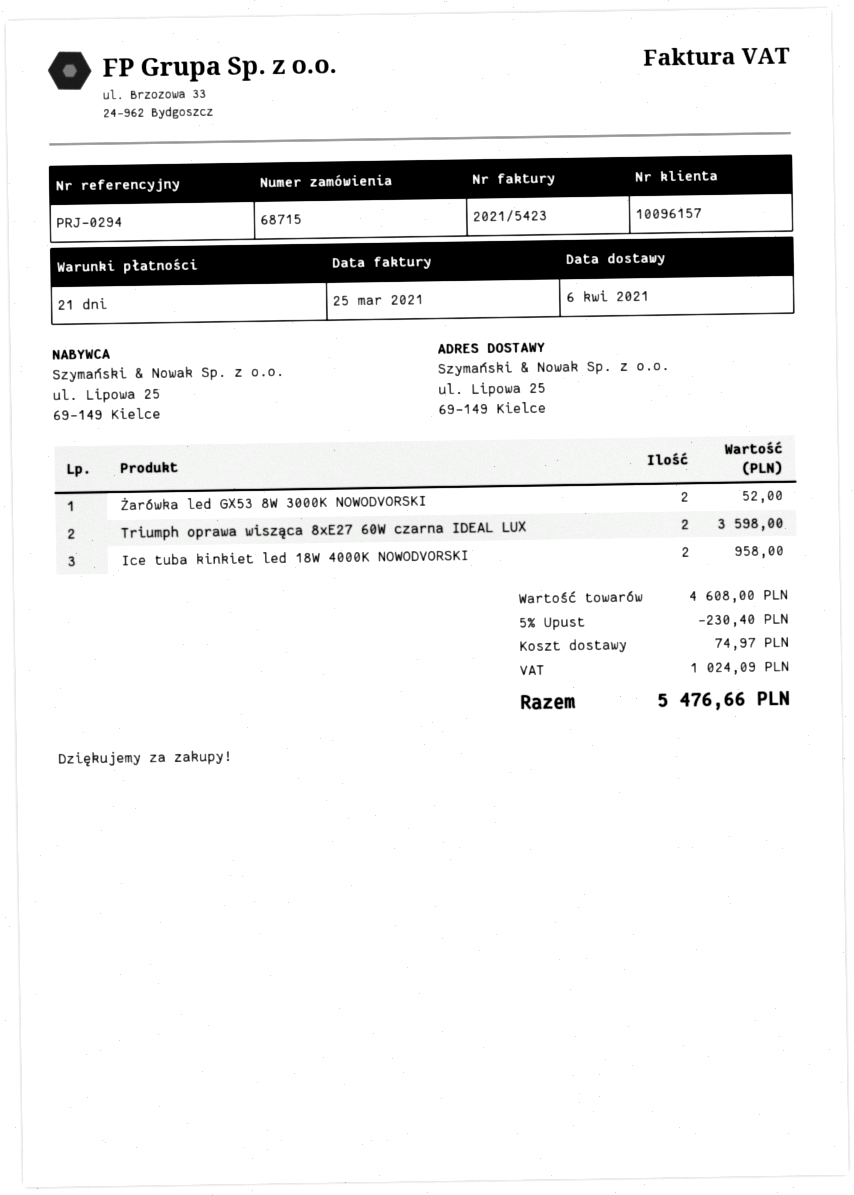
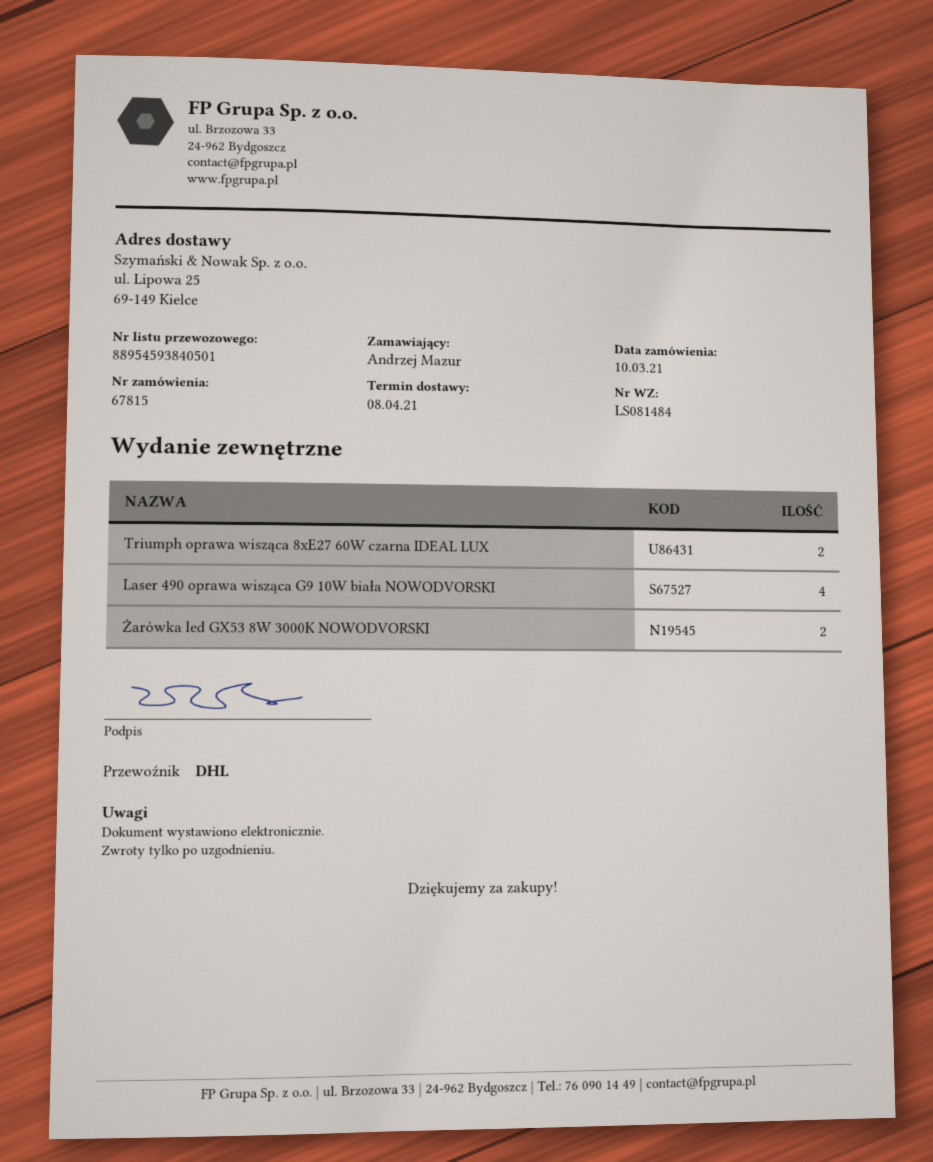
order number: 68715 -> 67815
delivery date: 2021-04-06 -> 2021-04-08
Ice tuba kinkiet led 18W 4000K NOWODVORSKI: 2 -> none
Laser 490 oprawa wisząca G9 10W biała NOWODVORSKI: none -> 4

